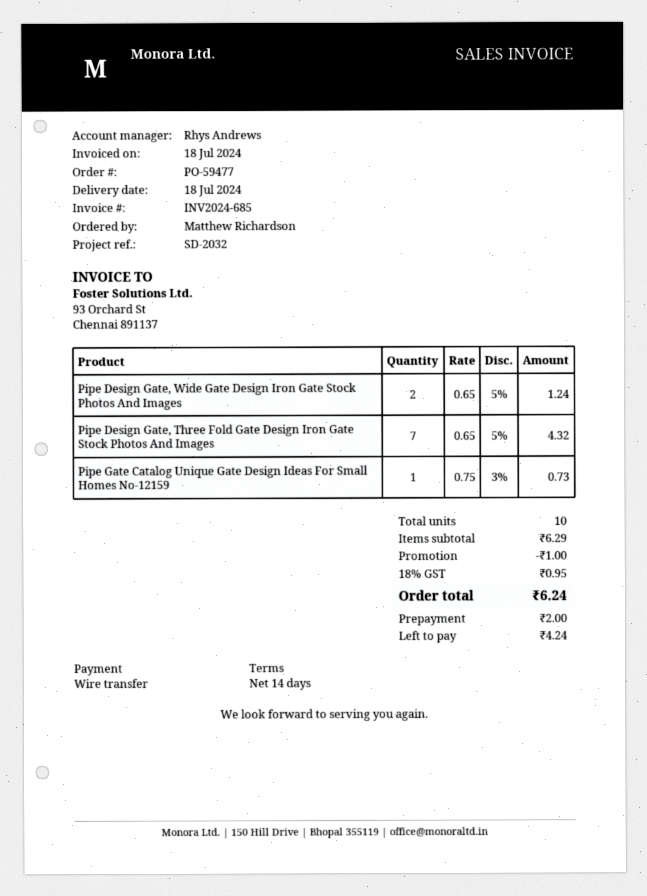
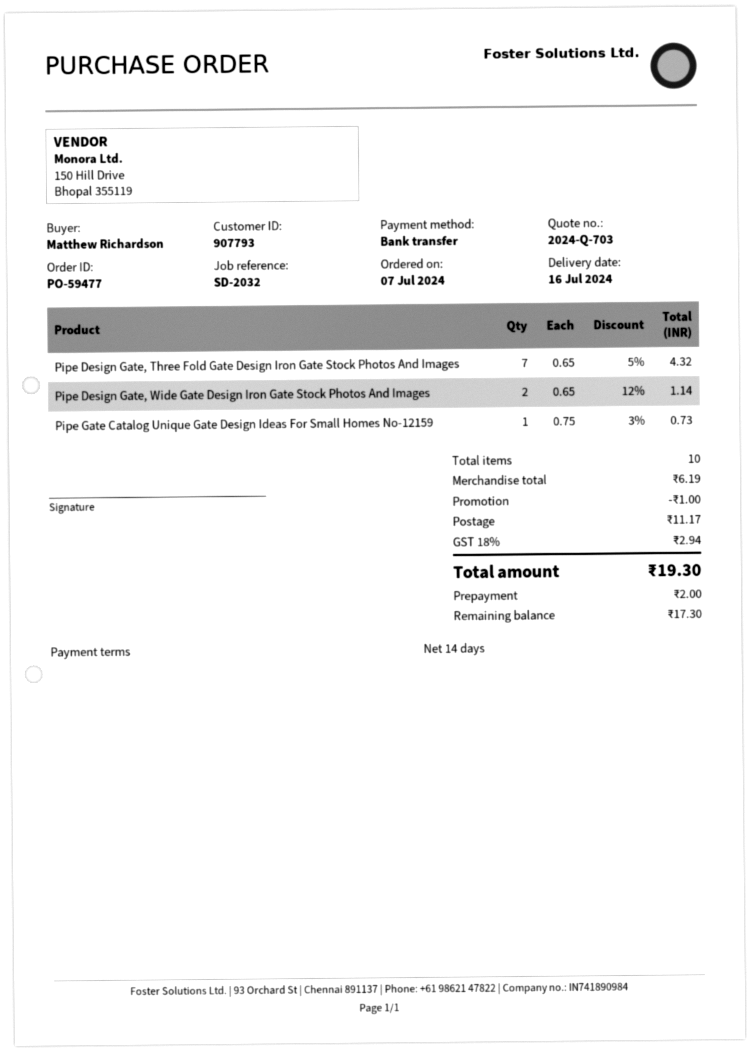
delivery date: 2024-07-18 -> 2024-07-16
Pipe Design Gate, Wide Gate Design Iron Gate Stock Photos And Images: 2 x 0.65 - 5% = 1.24 -> 2 x 0.65 - 12% = 1.14
subtotal: 6.29 -> 6.19
shipping: none -> 11.17
tax: 18% = 0.95 -> 18% = 2.94
total: 6.24 -> 19.30
balance: 4.24 -> 17.30

